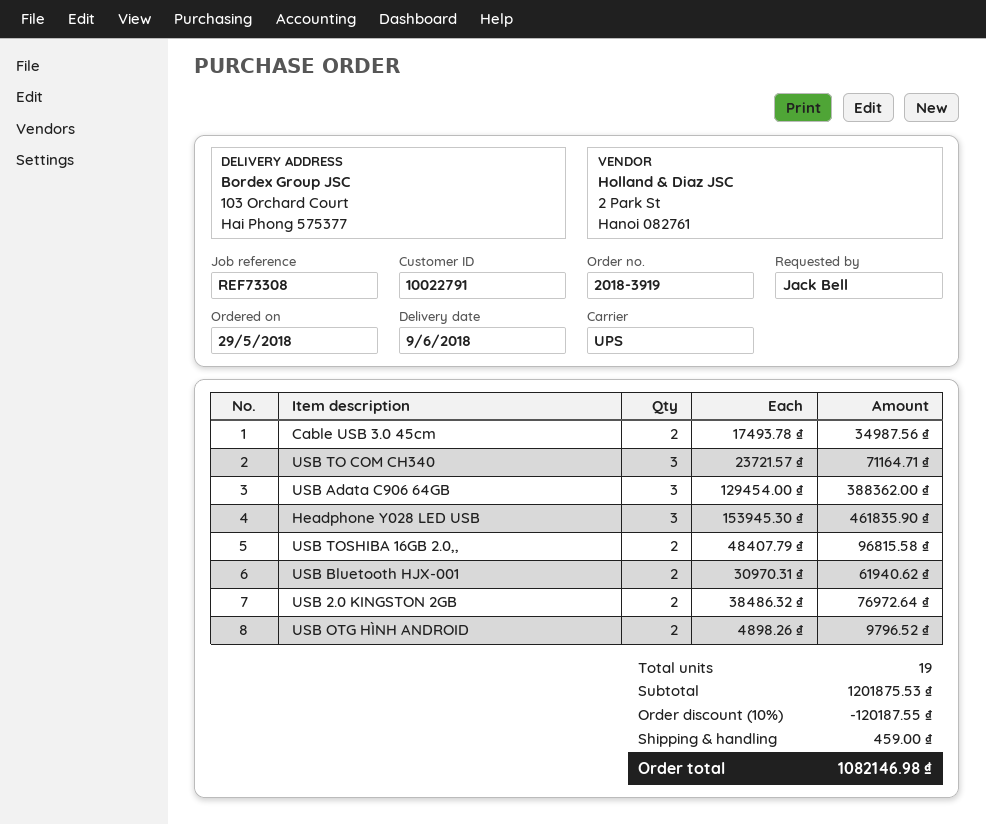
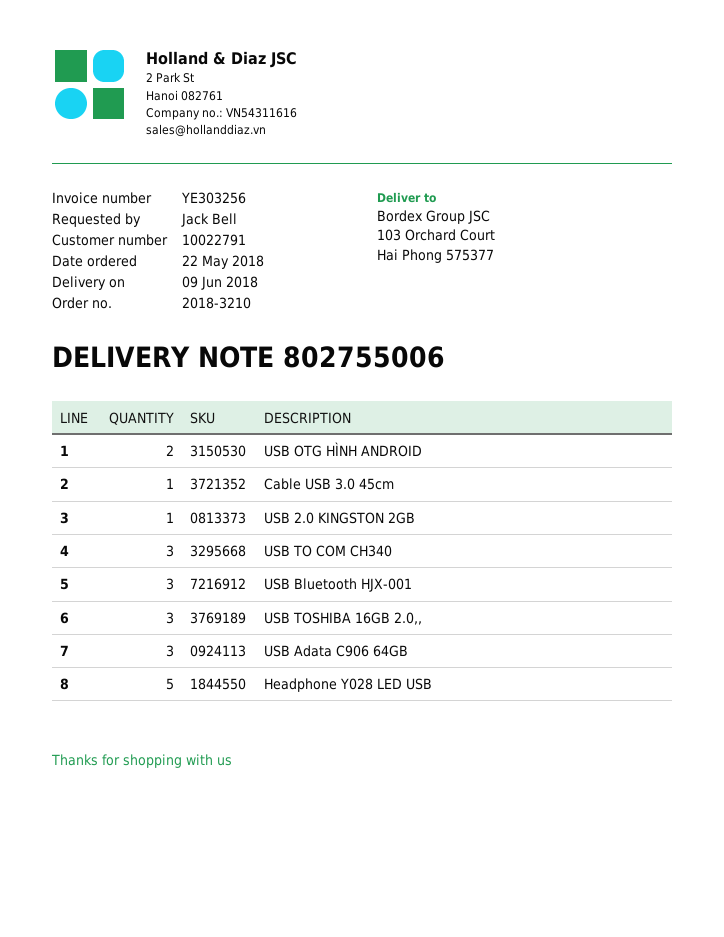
order number: 2018-3919 -> 2018-3210
order date: 2018-05-29 -> 2018-05-22
Cable USB 3.0 45cm: 2 -> 1
Headphone Y028 LED USB: 3 -> 5
USB TOSHIBA 16GB 2.0,,: 2 -> 3
USB Bluetooth HJX-001: 2 -> 3
USB 2.0 KINGSTON 2GB: 2 -> 1

